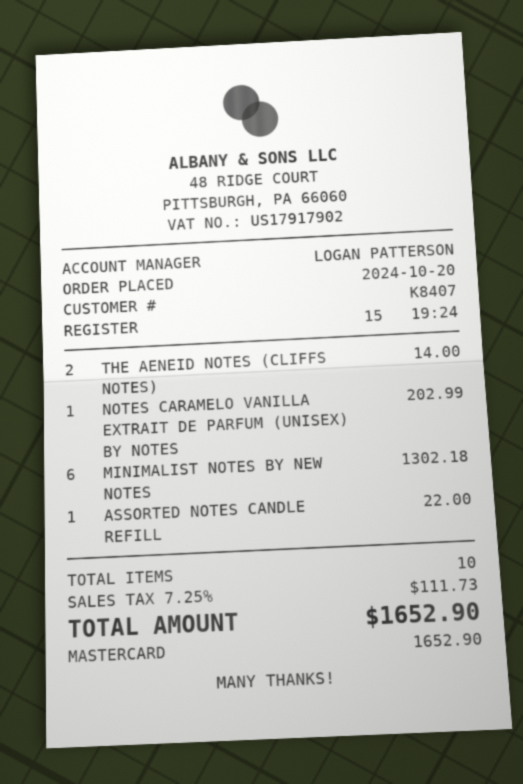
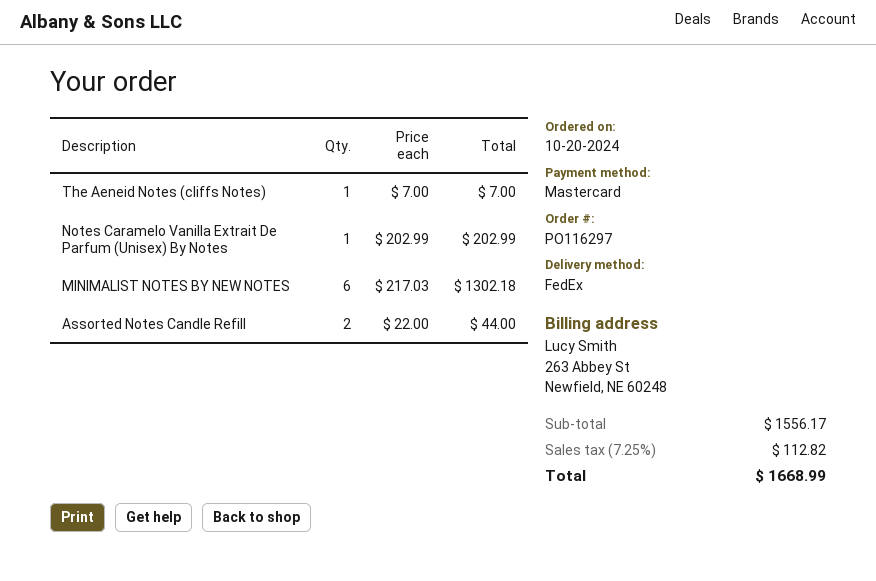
THE AENEID NOTES (CLIFFS NOTES): 2 for 14.00 -> 1 for 7.00
ASSORTED NOTES CANDLE REFILL: 1 for 22.00 -> 2 for 44.00
tax: 7.25% = 111.73 -> 7.25% = 112.82
total: 1652.90 -> 1668.99

